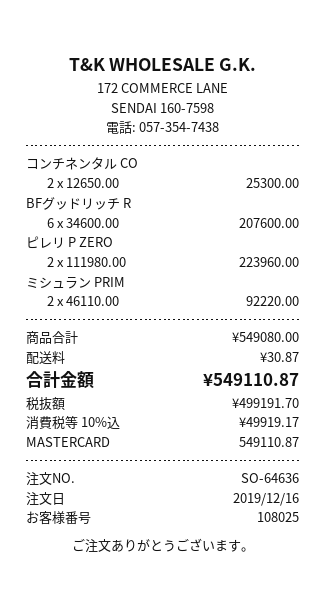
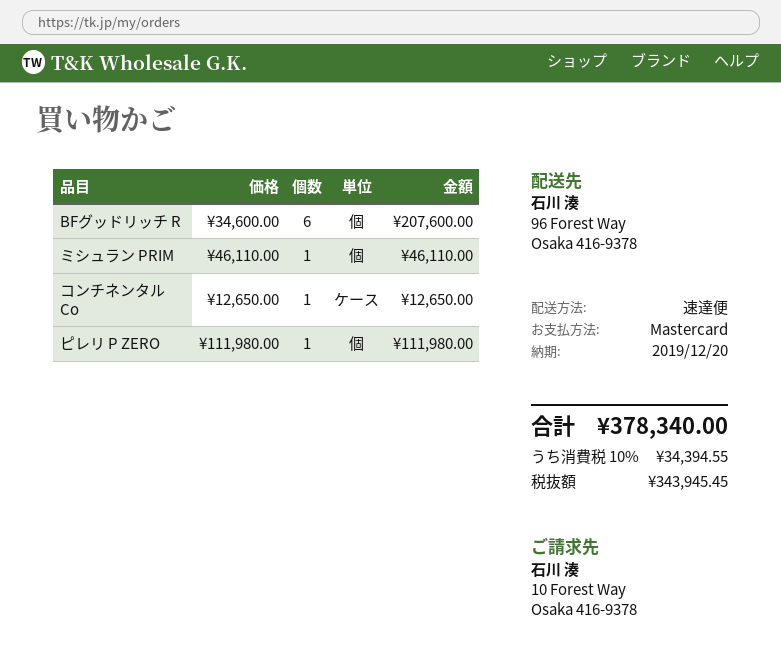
コンチネンタル CO: 2 x 12650.00 = 25300.00 -> 1 x 12650.00 = 12650.00
ピレリ P ZERO: 2 x 111980.00 = 223960.00 -> 1 x 111980.00 = 111980.00
ミシュラン PRIM: 2 x 46110.00 = 92220.00 -> 1 x 46110.00 = 46110.00
shipping: 30.87 -> none
net: 499191.70 -> 343945.45
tax: 10% = 49919.17 -> 10% = 34394.55
total: 549110.87 -> 378340.00

